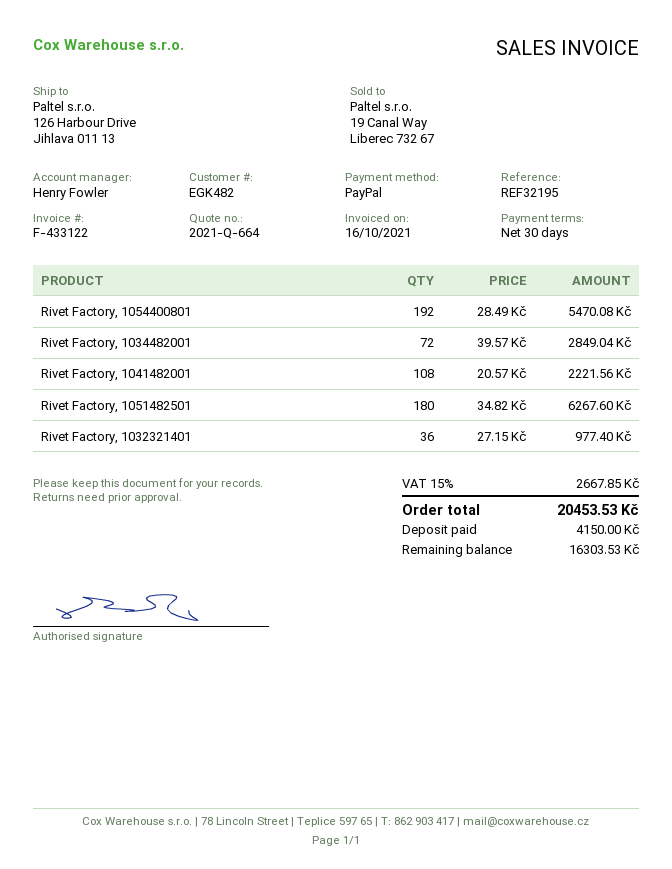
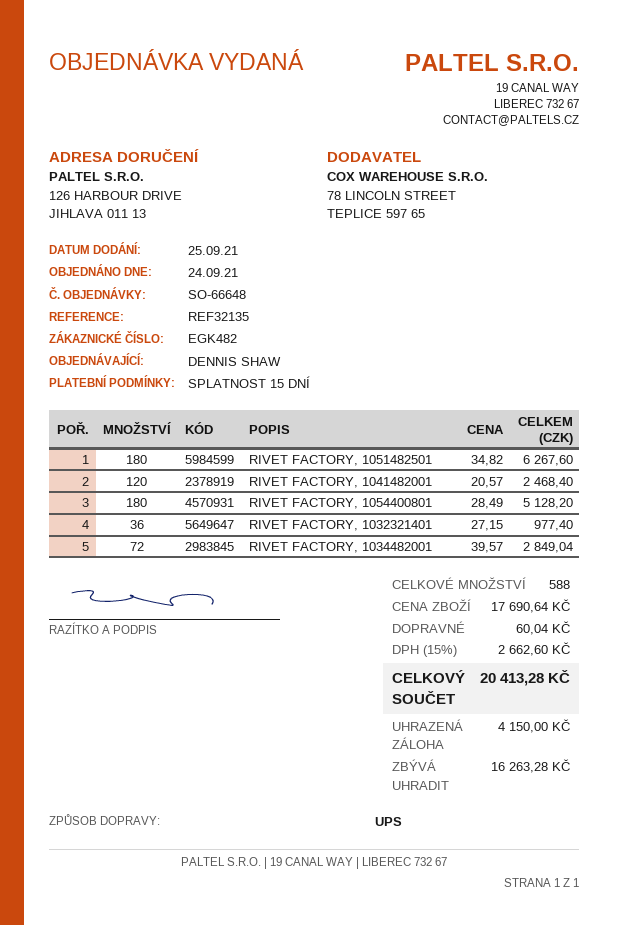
payment terms: 30 days -> 15 days
reference: REF32195 -> REF32135
Rivet Factory, 1054400801: 192 x 28.49 = 5470.08 -> 180 x 28.49 = 5128.20
Rivet Factory, 1041482001: 108 x 20.57 = 2221.56 -> 120 x 20.57 = 2468.40
shipping: none -> 60.04
tax: 15% = 2667.85 -> 15% = 2662.60
total: 20453.53 -> 20413.28
balance: 16303.53 -> 16263.28

